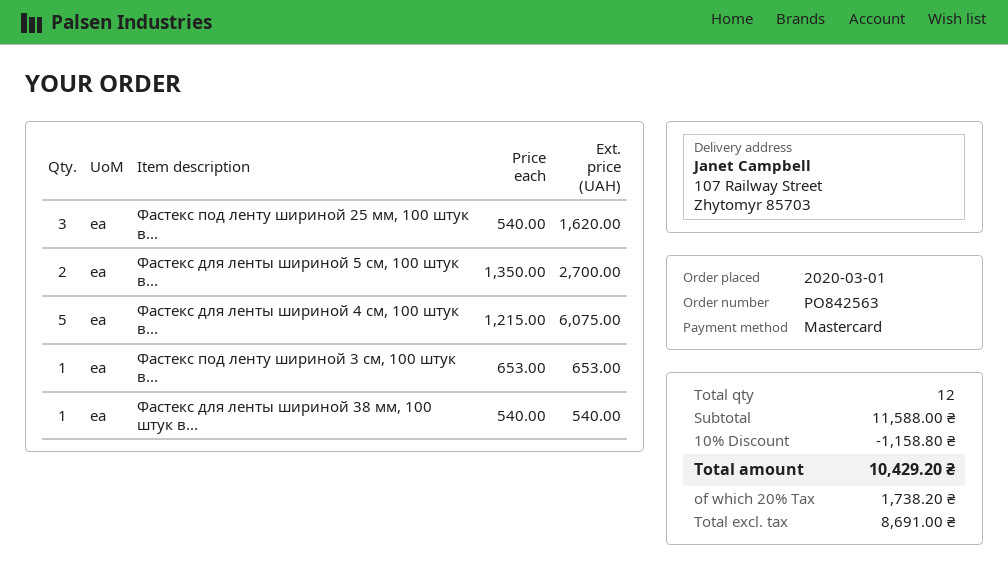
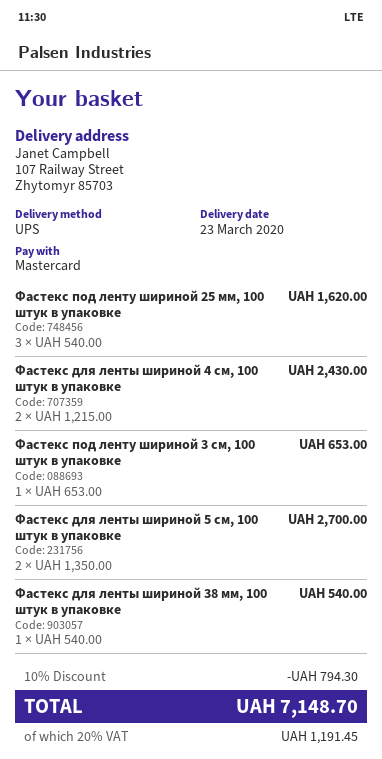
Фастекс для ленты шириной 4 см, 100 штук в...: 5 x 1215.00 = 6075.00 -> 2 x 1215.00 = 2430.00
discount: 10% = 1158.80 -> 10% = 794.30
tax: 20% = 1738.20 -> 20% = 1191.45
total: 10429.20 -> 7148.70

